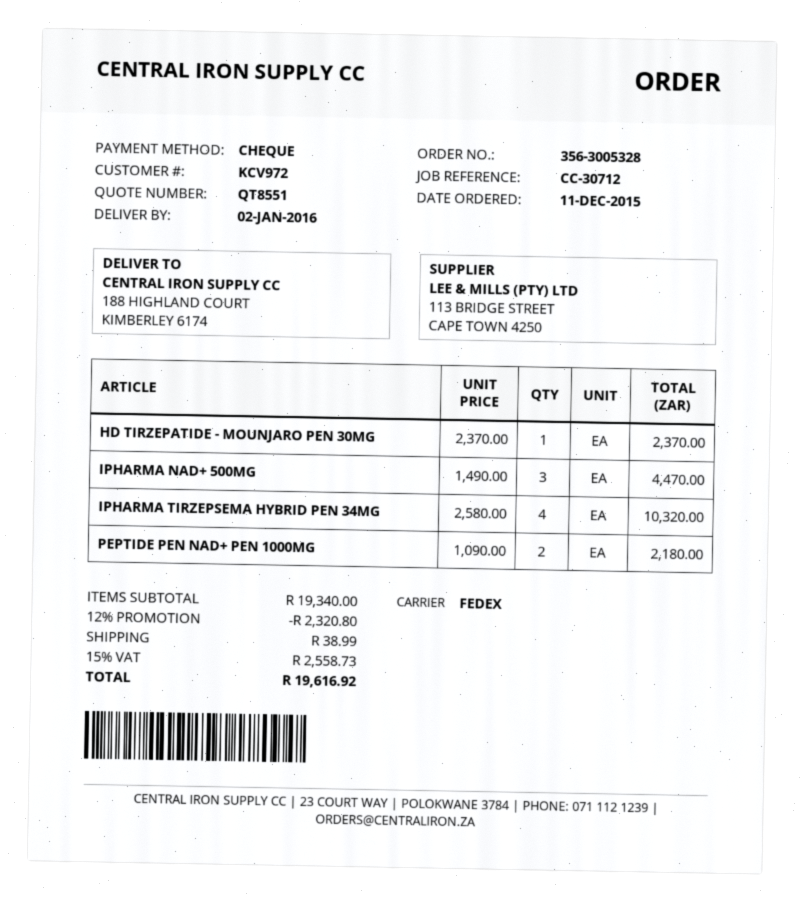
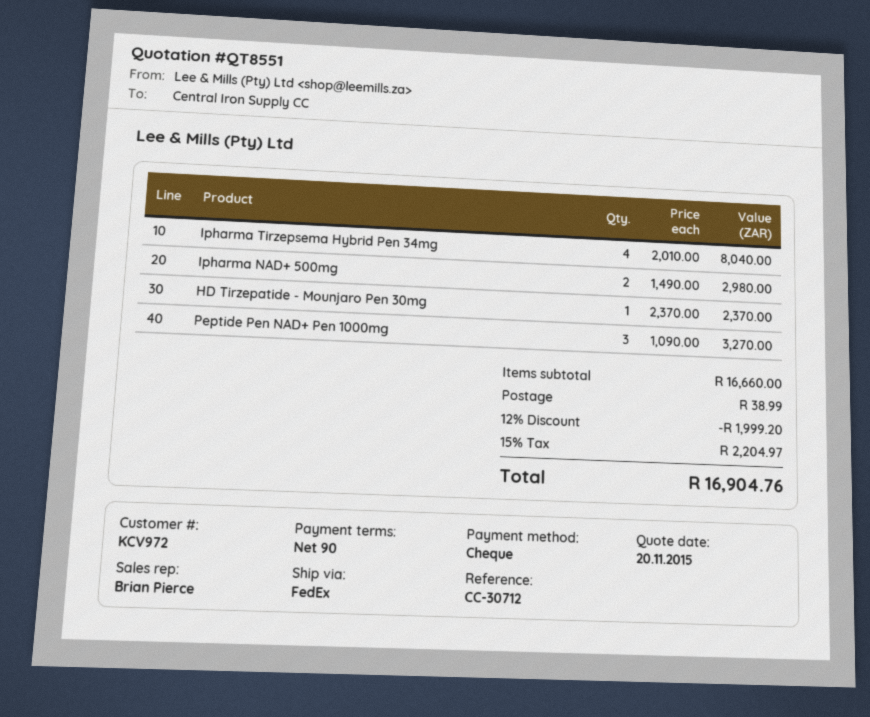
IPHARMA NAD+ 500MG: 3 x 1490.00 = 4470.00 -> 2 x 1490.00 = 2980.00
IPHARMA TIRZEPSEMA HYBRID PEN 34MG: 4 x 2580.00 = 10320.00 -> 4 x 2010.00 = 8040.00
PEPTIDE PEN NAD+ PEN 1000MG: 2 x 1090.00 = 2180.00 -> 3 x 1090.00 = 3270.00
subtotal: 19340.00 -> 16660.00
discount: 12% = 2320.80 -> 12% = 1999.20
tax: 15% = 2558.73 -> 15% = 2204.97
total: 19616.92 -> 16904.76

